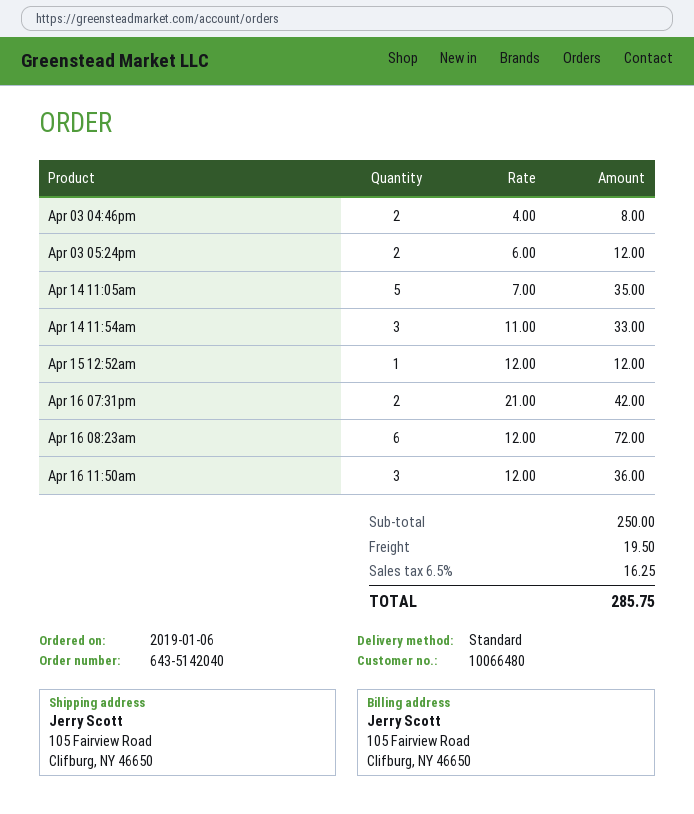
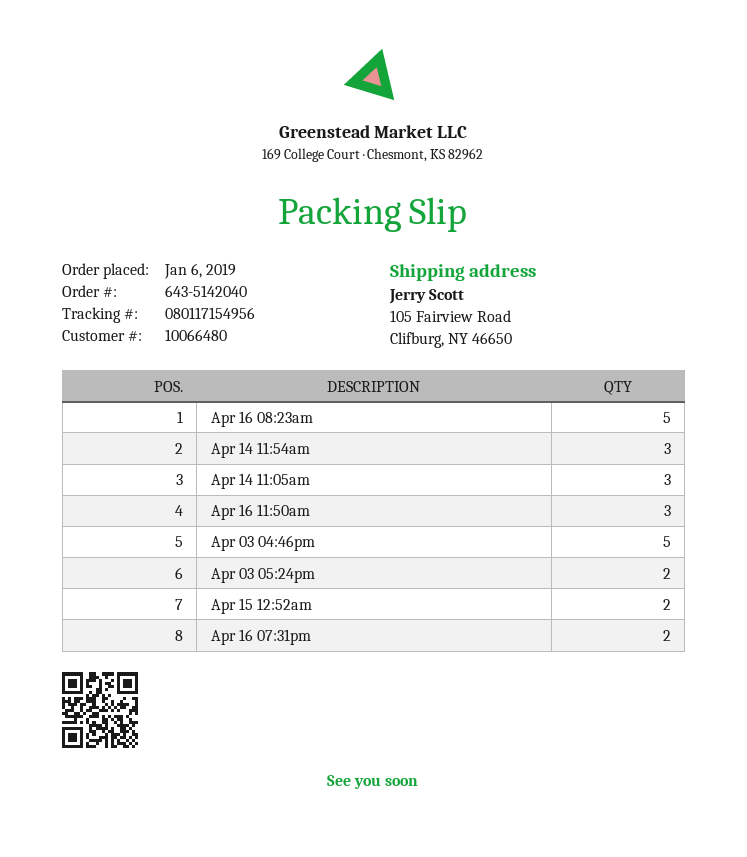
Apr 03 04:46pm: 2 -> 5
Apr 14 11:05am: 5 -> 3
Apr 15 12:52am: 1 -> 2
Apr 16 08:23am: 6 -> 5

